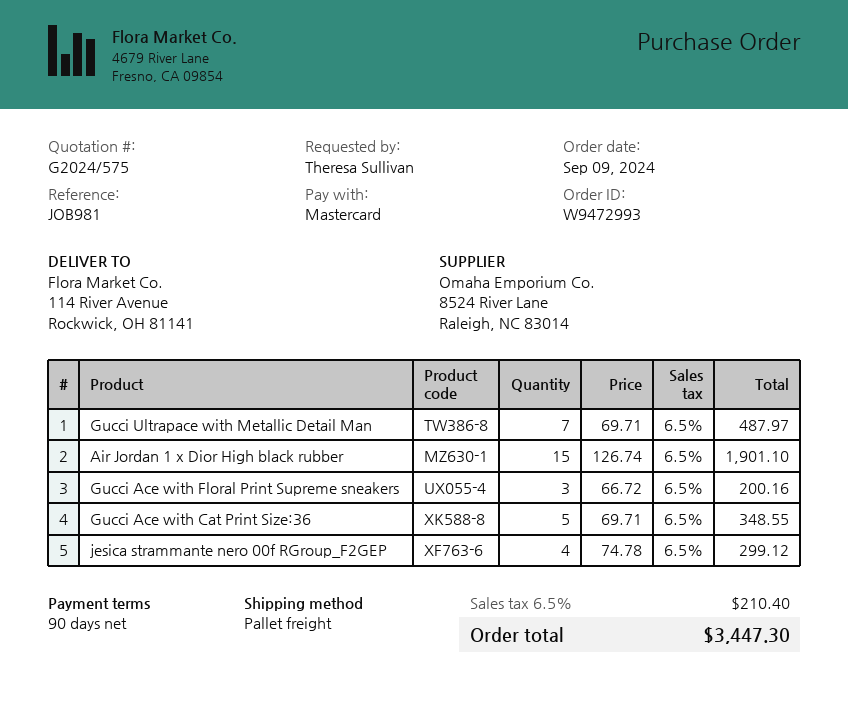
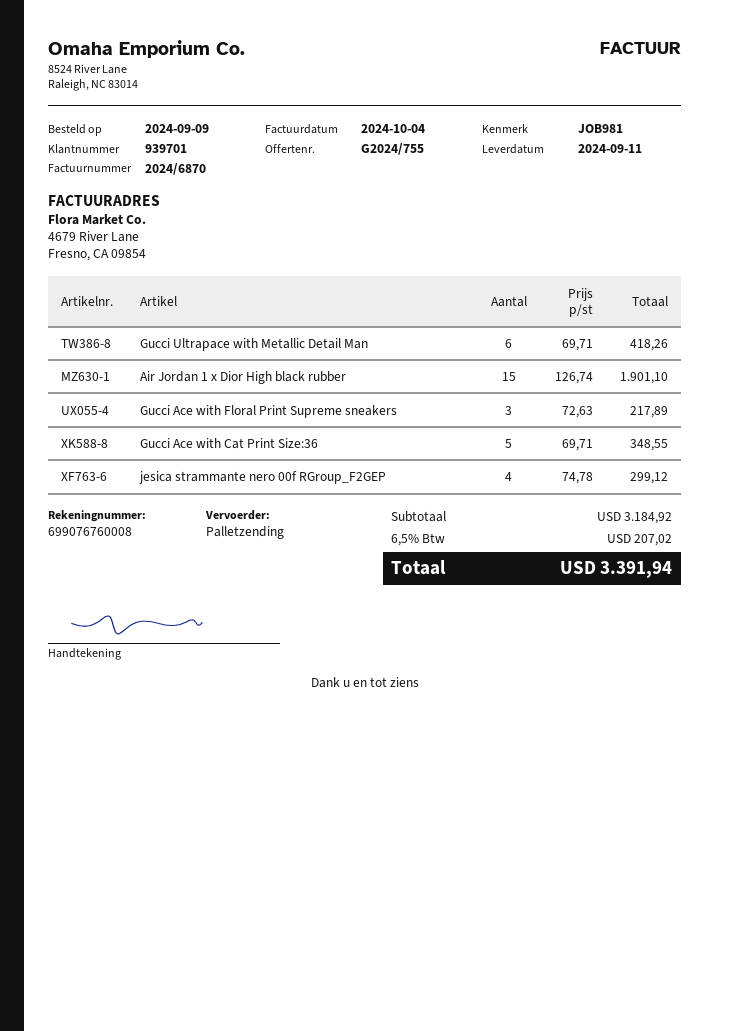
quote number: G2024/575 -> G2024/755
Gucci Ultrapace with Metallic Detail Man: 7 x 69.71 = 487.97 -> 6 x 69.71 = 418.26
Gucci Ace with Floral Print Supreme sneakers: 3 x 66.72 = 200.16 -> 3 x 72.63 = 217.89
tax: 6.5% = 210.40 -> 6.5% = 207.02
total: 3447.30 -> 3391.94

